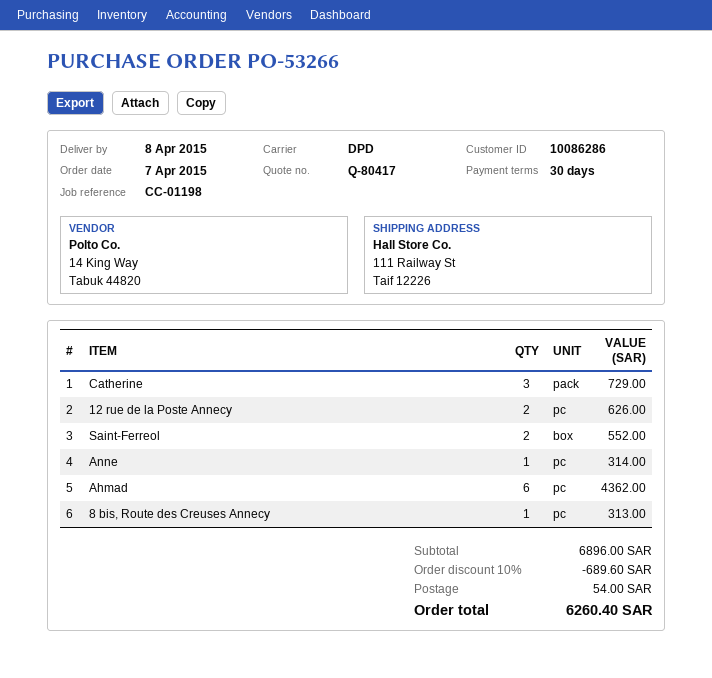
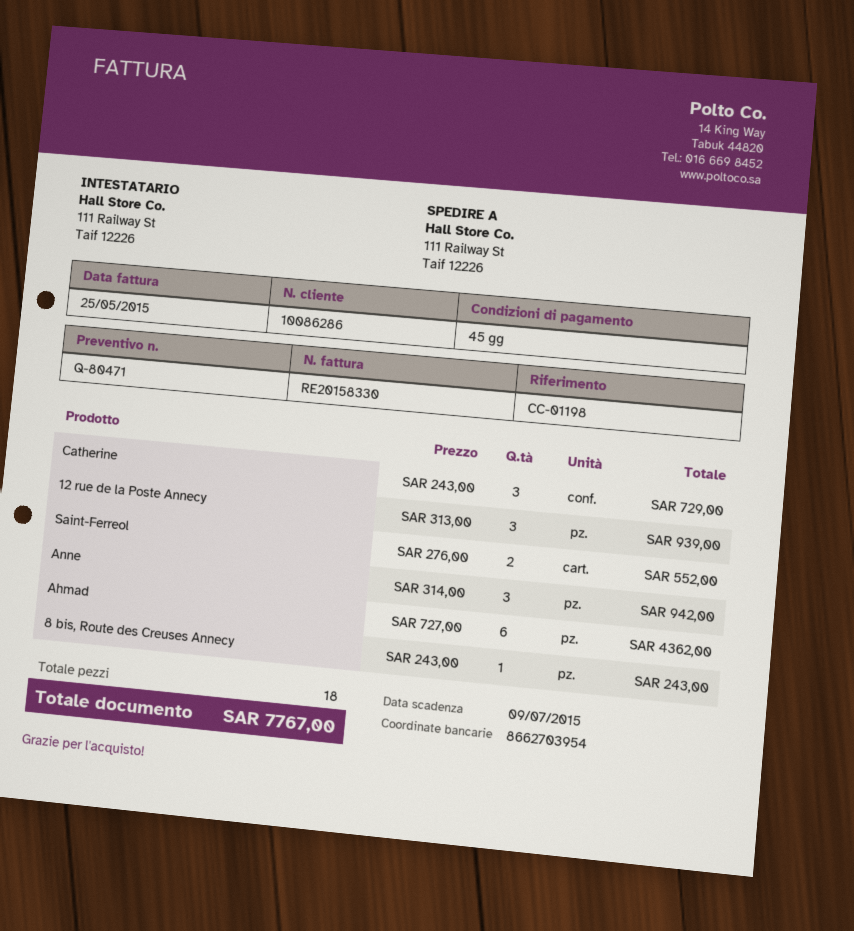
quote number: Q-80417 -> Q-80471
payment terms: 30 days -> 45 days
12 rue de la Poste Annecy: 2 for 626.00 -> 3 for 939.00
Anne: 1 for 314.00 -> 3 for 942.00
8 bis, Route des Creuses Annecy: 1 for 313.00 -> 1 for 243.00
discount: 10% = 689.60 -> none
shipping: 54.00 -> none
total: 6260.40 -> 7767.00

